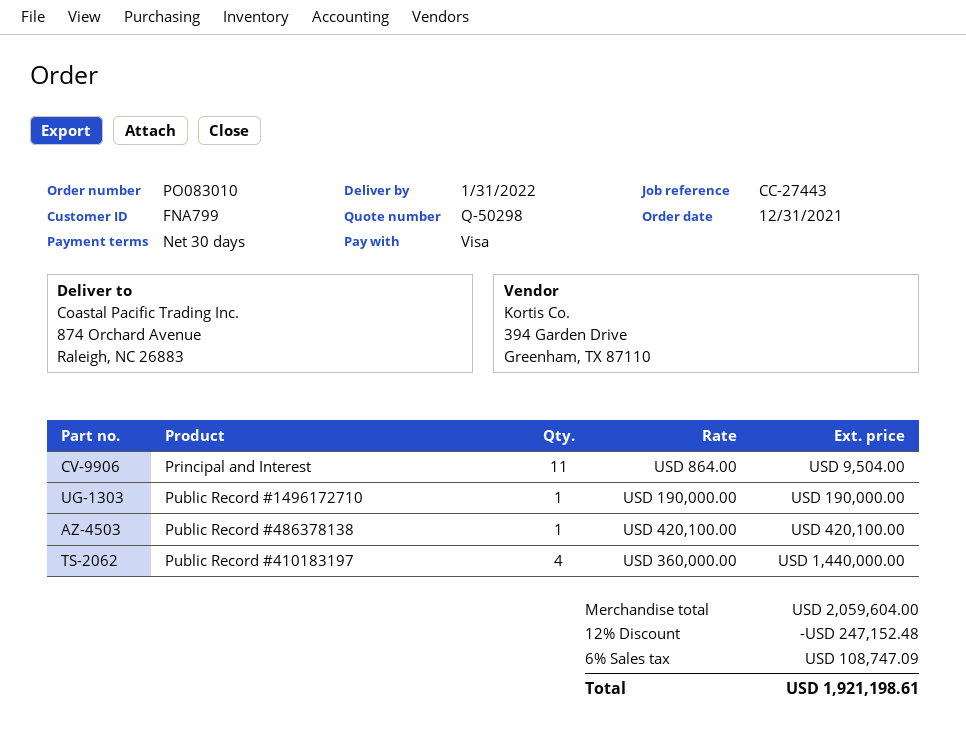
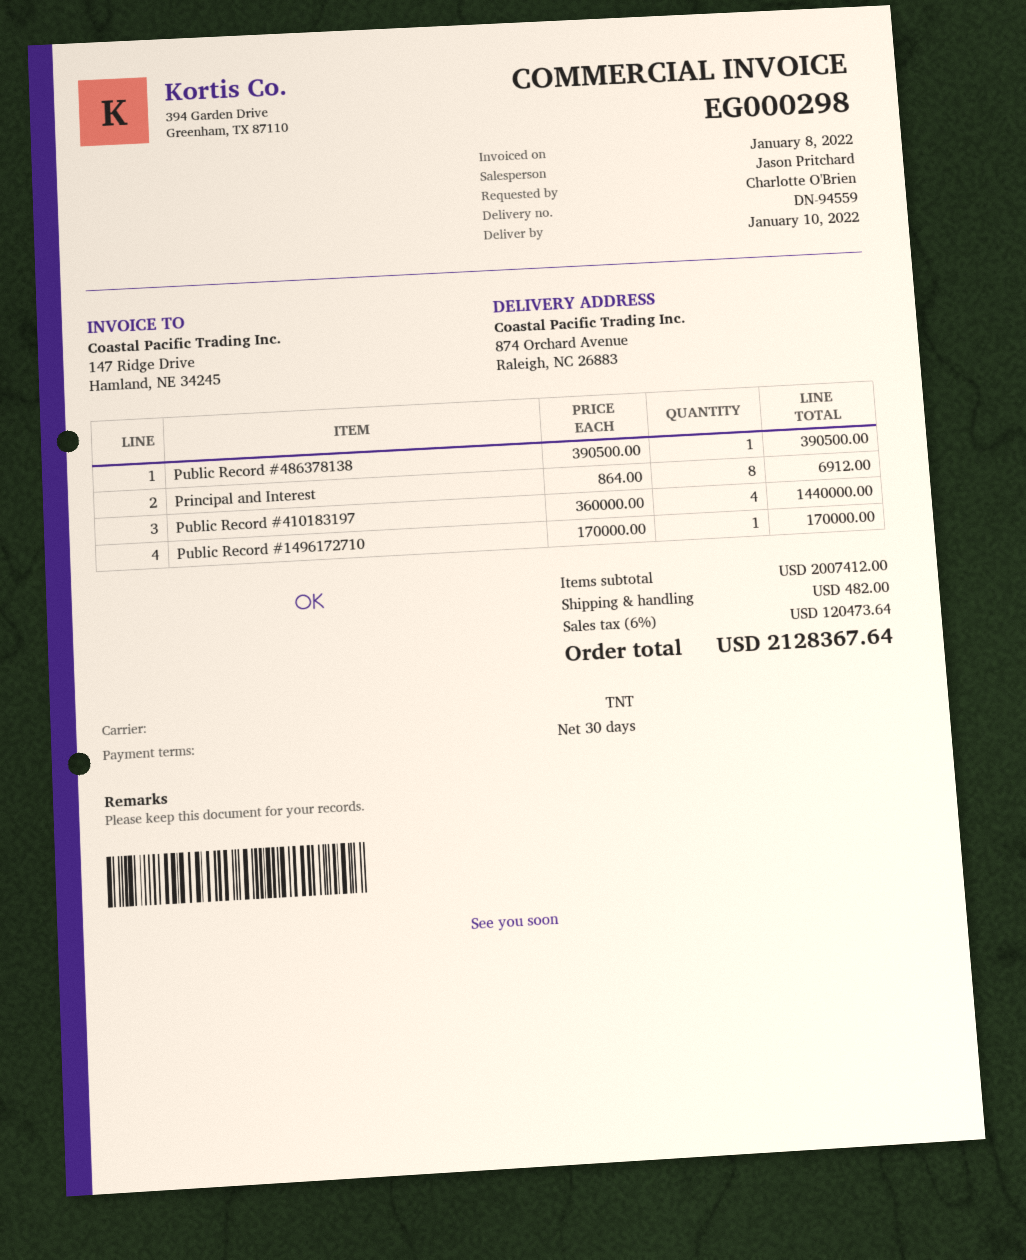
delivery date: 2022-01-31 -> 2022-01-10
Principal and Interest: 11 x 864.00 = 9504.00 -> 8 x 864.00 = 6912.00
Public Record #1496172710: 1 x 190000.00 = 190000.00 -> 1 x 170000.00 = 170000.00
Public Record #486378138: 1 x 420100.00 = 420100.00 -> 1 x 390500.00 = 390500.00
subtotal: 2059604.00 -> 2007412.00
discount: 12% = 247152.48 -> none
shipping: none -> 482.00
tax: 6% = 108747.09 -> 6% = 120473.64
total: 1921198.61 -> 2128367.64

